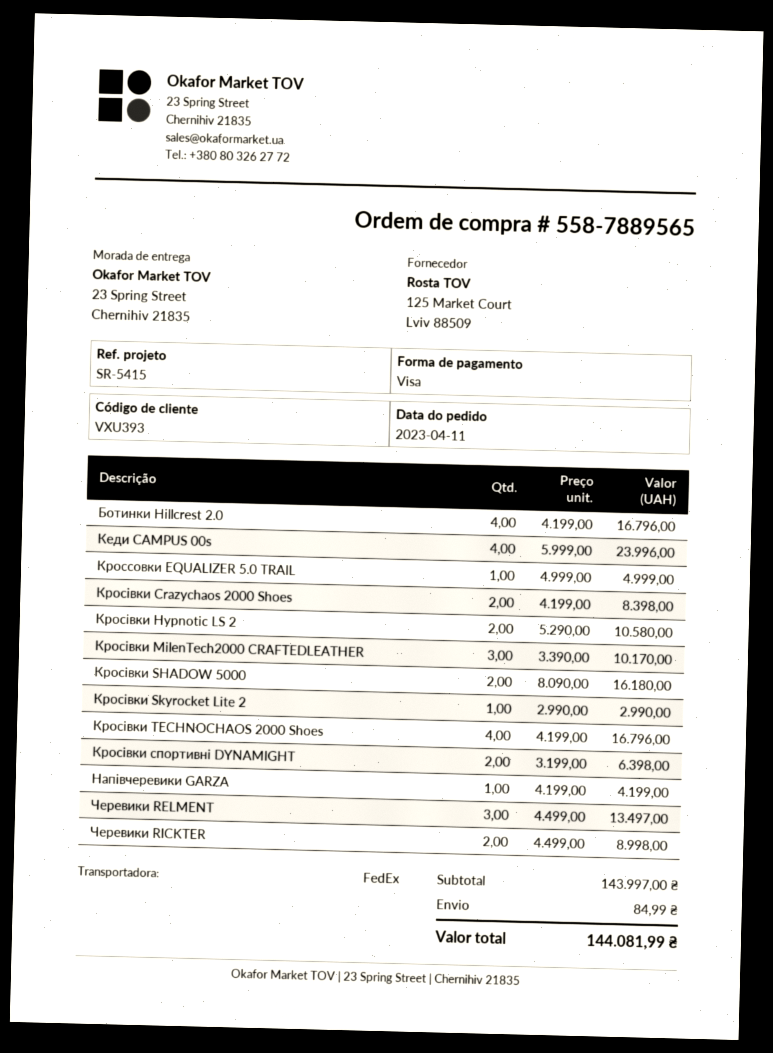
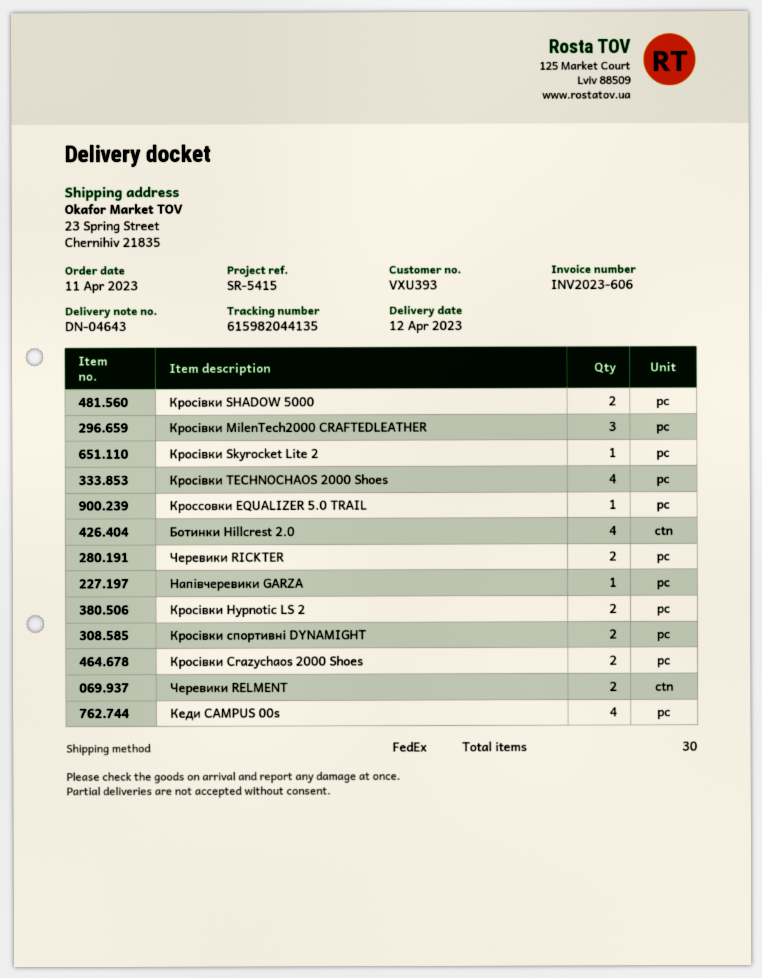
Черевики RELMENT: 3 -> 2

